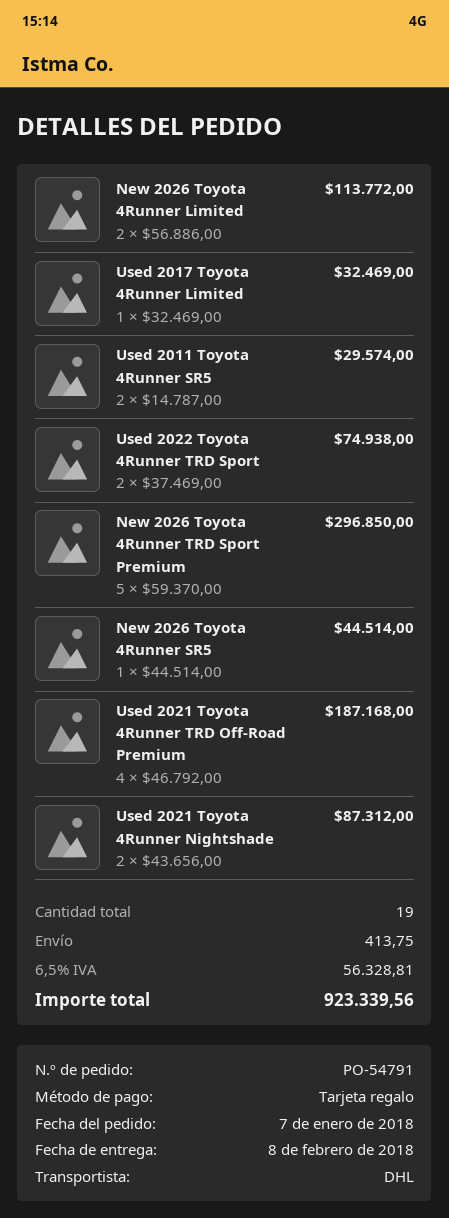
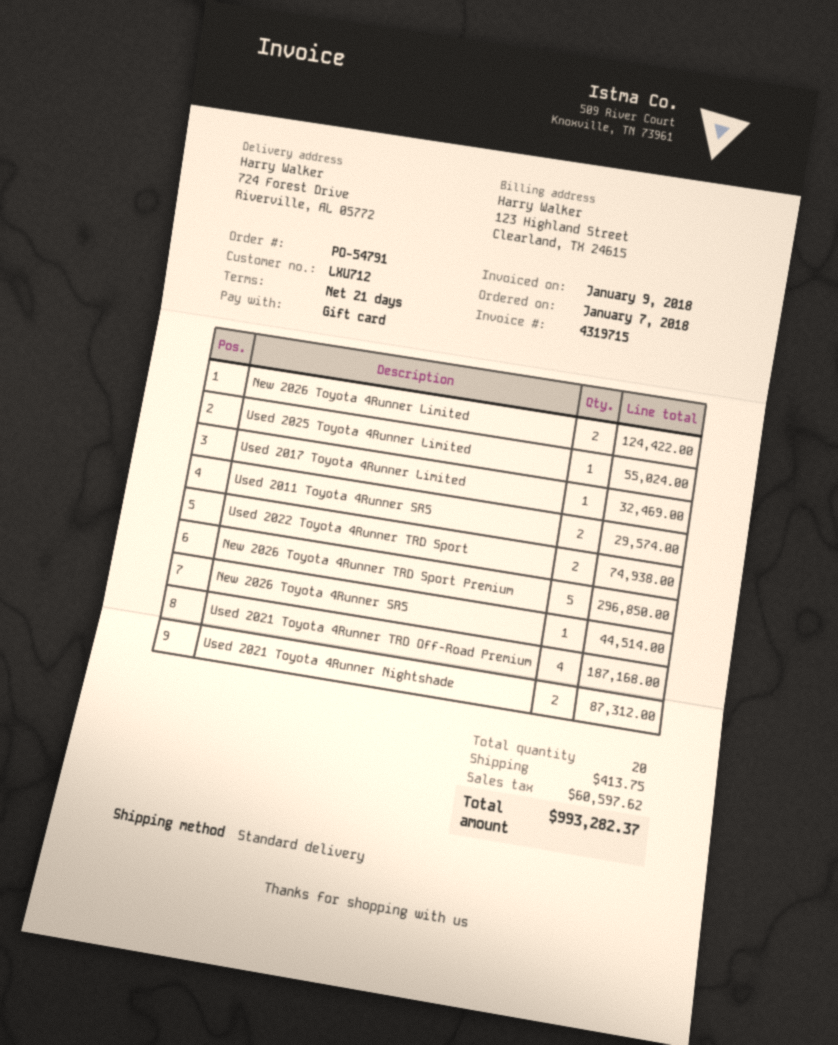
shipping method: DHL -> standard
New 2026 Toyota 4Runner Limited: 2 for 113772.00 -> 2 for 124422.00
Used 2025 Toyota 4Runner Limited: none -> 1 for 55024.00
total quantity: 19 -> 20
tax: 56328.81 -> 60597.62
total: 923339.56 -> 993282.37

